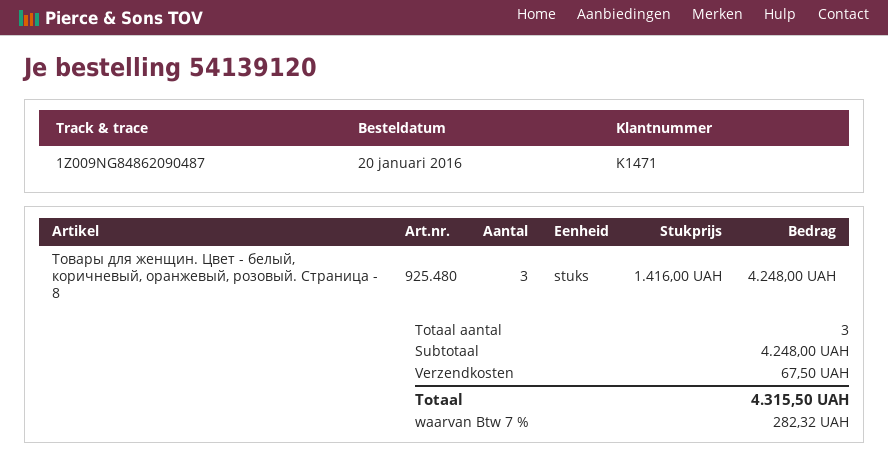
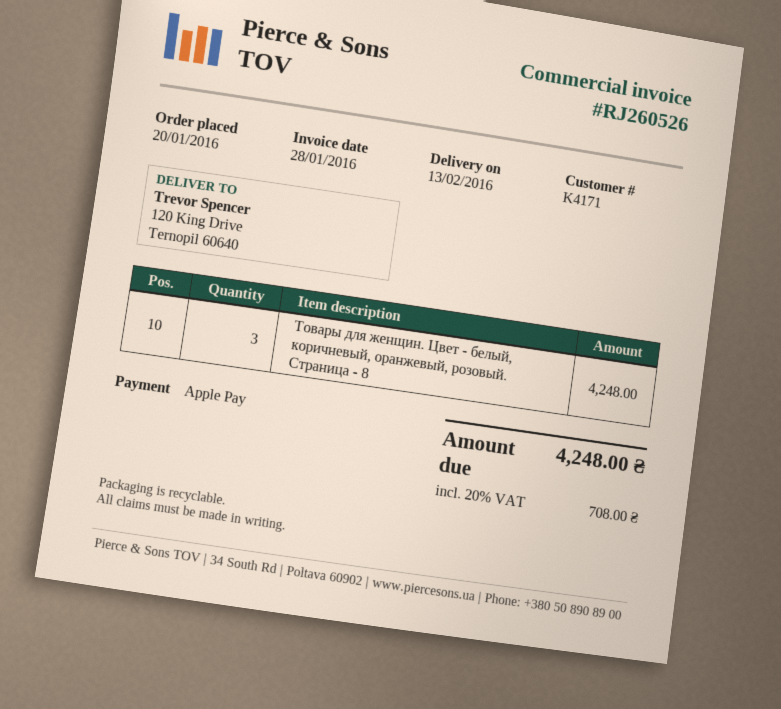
customer number: K1471 -> K4171
shipping: 67.50 -> none
tax: 7% = 282.32 -> 20% = 708.00
total: 4315.50 -> 4248.00

